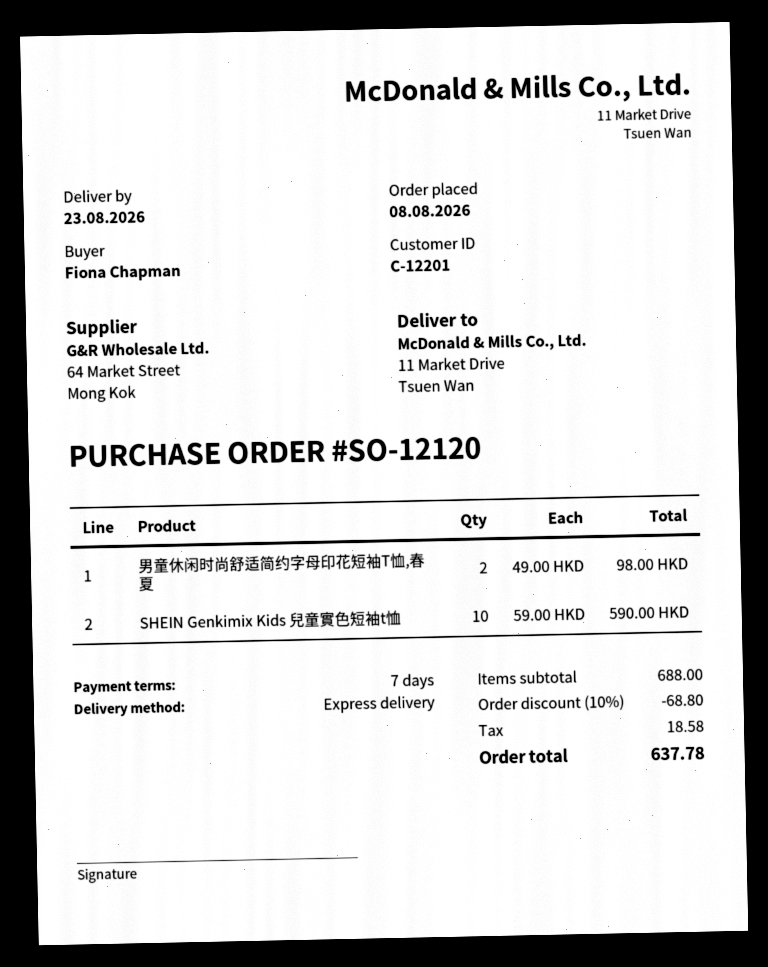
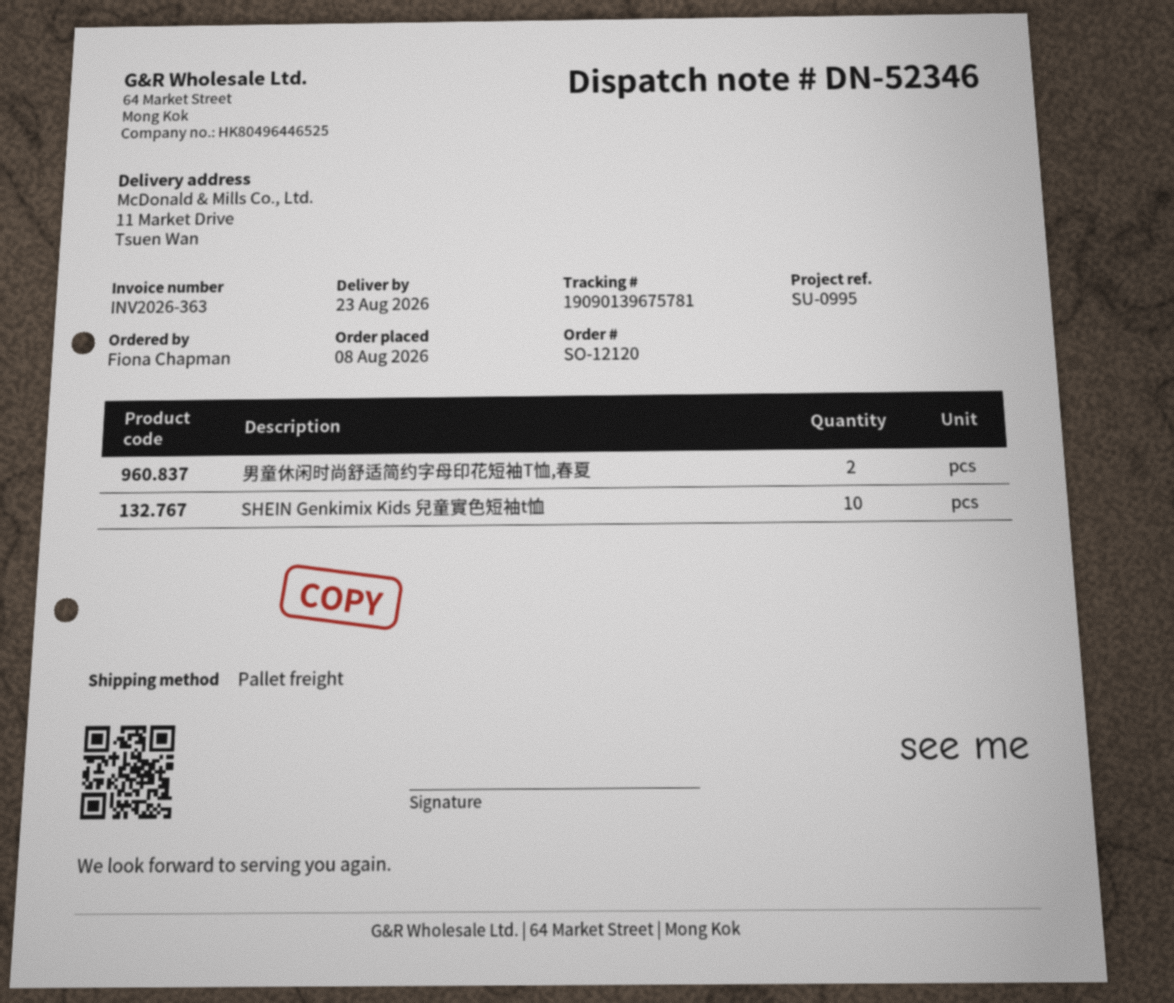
shipping method: express -> pallet freight

